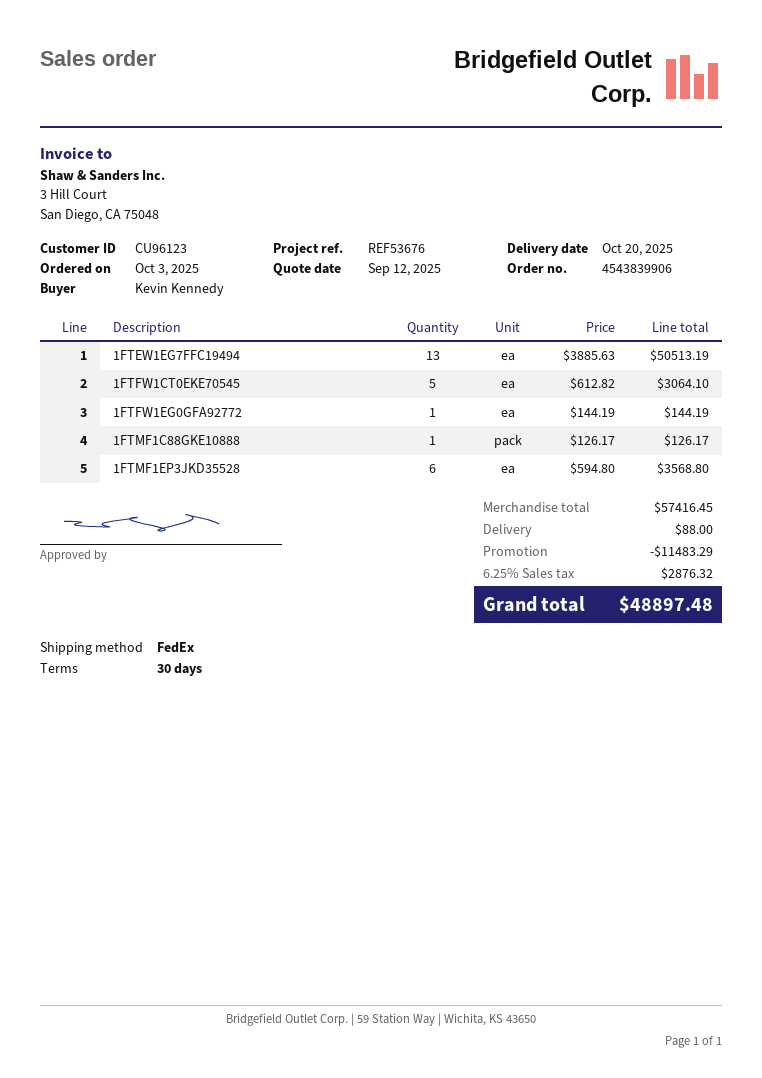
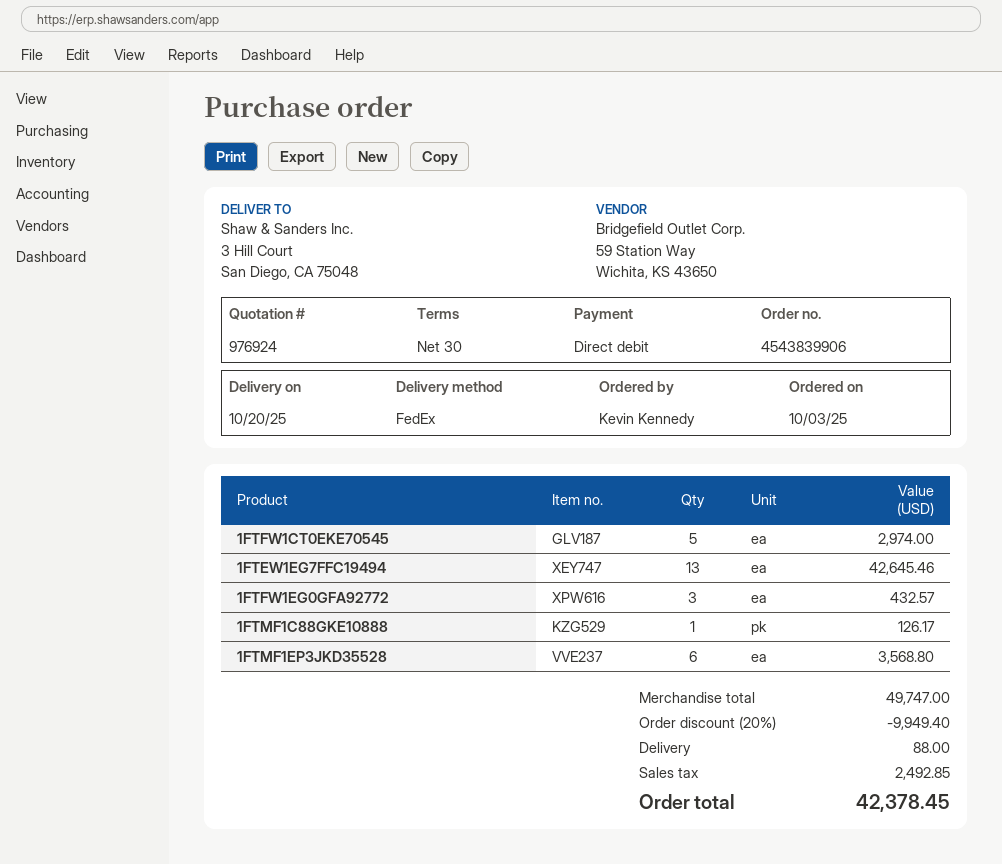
1FTEW1EG7FFC19494: 13 for 50513.19 -> 13 for 42645.46
1FTFW1CT0EKE70545: 5 for 3064.10 -> 5 for 2974.00
1FTFW1EG0GFA92772: 1 for 144.19 -> 3 for 432.57
subtotal: 57416.45 -> 49747.00
discount: 11483.29 -> 9949.40
tax: 2876.32 -> 2492.85
total: 48897.48 -> 42378.45

